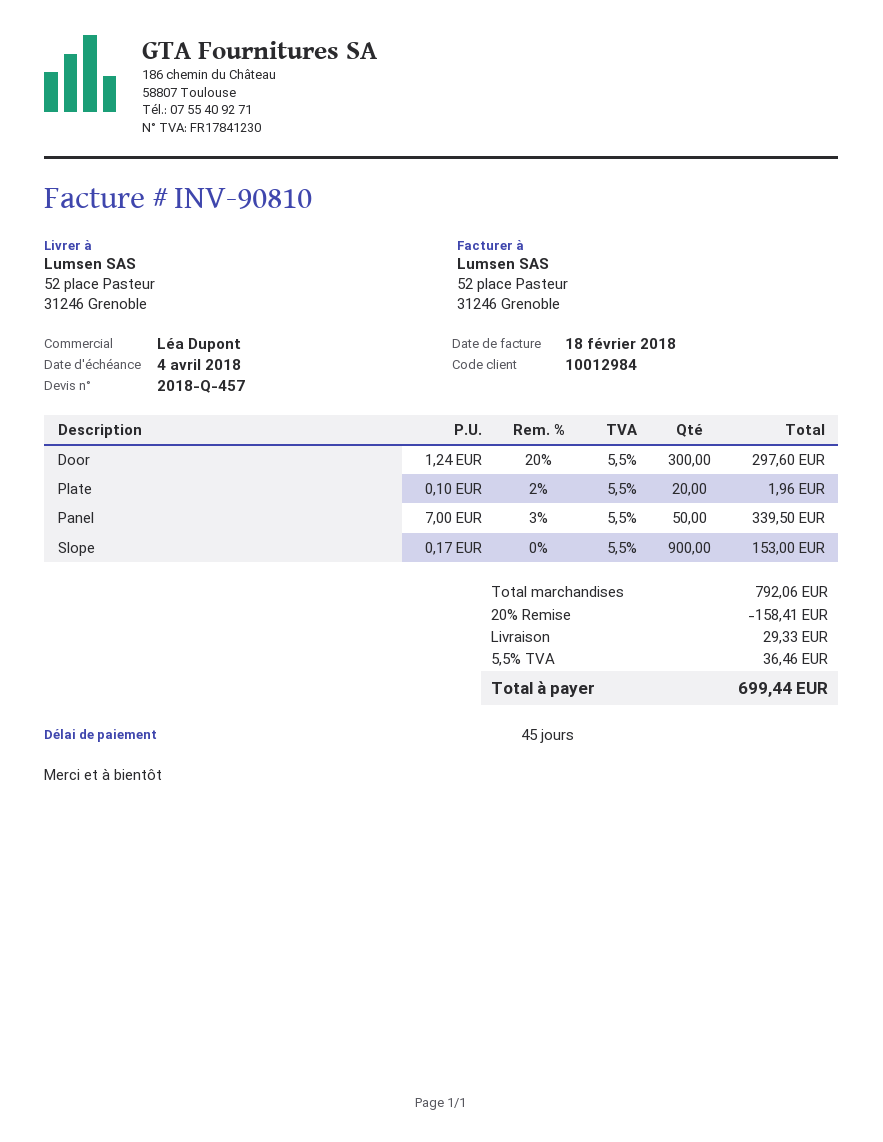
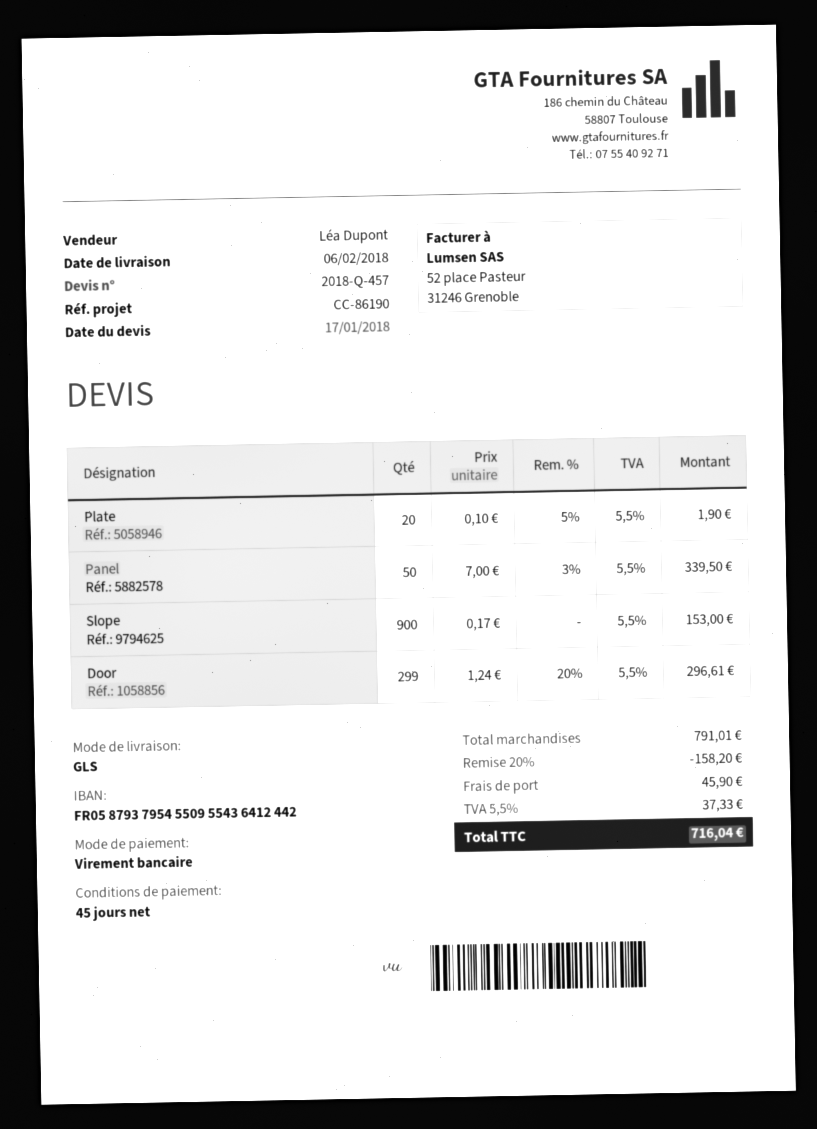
Door: 300 x 1.24 - 20% = 297.60 -> 299 x 1.24 - 20% = 296.61
Plate: 20 x 0.10 - 2% = 1.96 -> 20 x 0.10 - 5% = 1.90
subtotal: 792.06 -> 791.01
discount: 20% = 158.41 -> 20% = 158.20
shipping: 29.33 -> 45.90
tax: 5.5% = 36.46 -> 5.5% = 37.33
total: 699.44 -> 716.04

